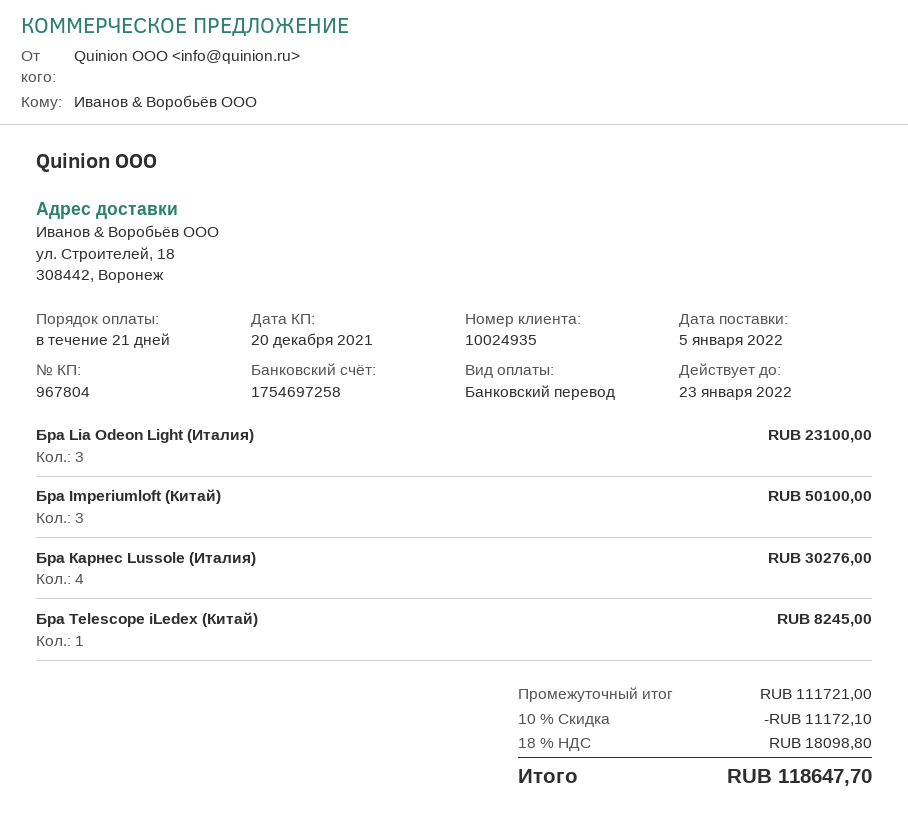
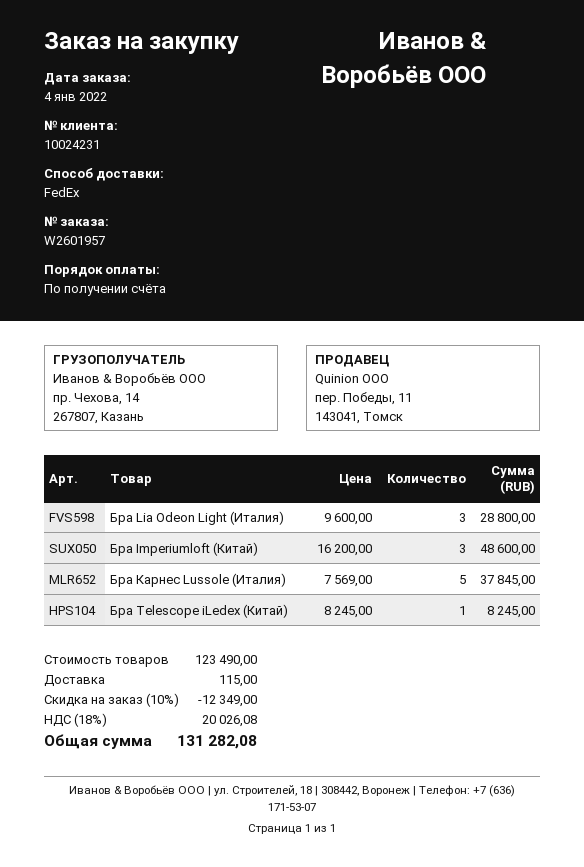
payment terms: 21 days -> on receipt
customer number: 10024935 -> 10024231
ship to: ул. Строителей, 18, 308442, Воронеж -> пр. Чехова, 14, 267807, Казань
Бра Lia Odeon Light (Италия): 3 for 23100.00 -> 3 for 28800.00
Бра Imperiumloft (Китай): 3 for 50100.00 -> 3 for 48600.00
Бра Карнес Lussole (Италия): 4 for 30276.00 -> 5 for 37845.00
subtotal: 111721.00 -> 123490.00
discount: 10% = 11172.10 -> 10% = 12349.00
shipping: none -> 115.00
tax: 18% = 18098.80 -> 18% = 20026.08
total: 118647.70 -> 131282.08

